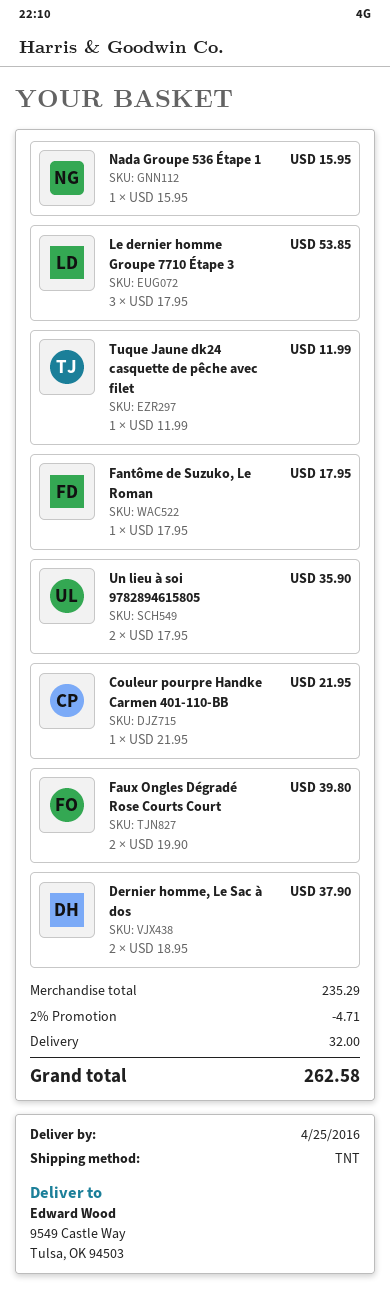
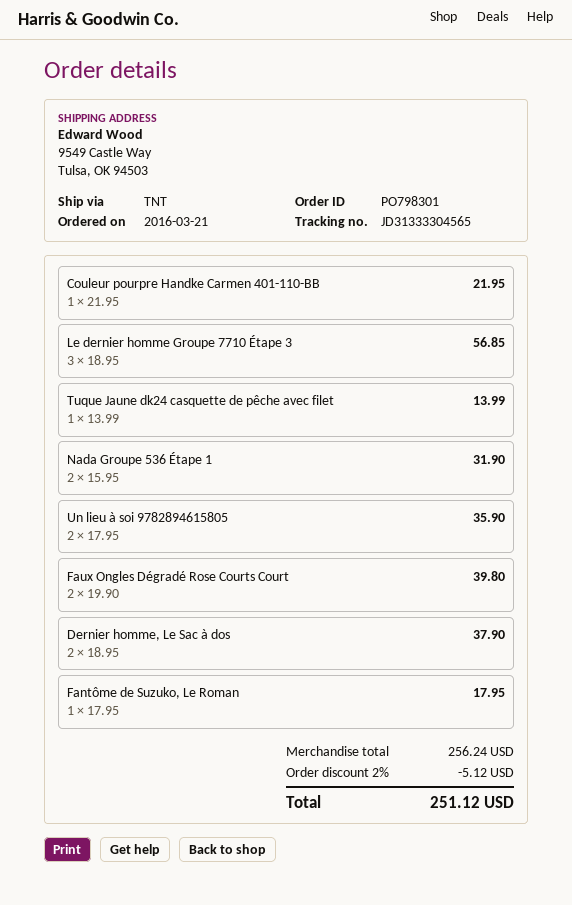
Nada Groupe 536 Étape 1: 1 x 15.95 = 15.95 -> 2 x 15.95 = 31.90
Le dernier homme Groupe 7710 Étape 3: 3 x 17.95 = 53.85 -> 3 x 18.95 = 56.85
Tuque Jaune dk24 casquette de pêche avec filet: 1 x 11.99 = 11.99 -> 1 x 13.99 = 13.99
subtotal: 235.29 -> 256.24
discount: 2% = 4.71 -> 2% = 5.12
shipping: 32.00 -> none
total: 262.58 -> 251.12

